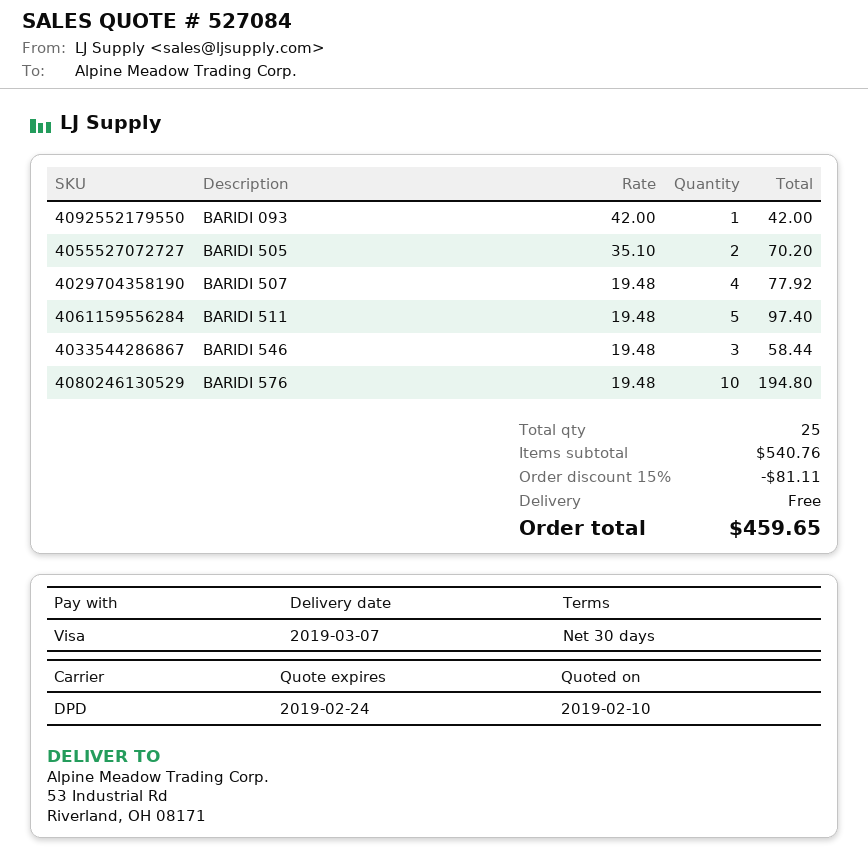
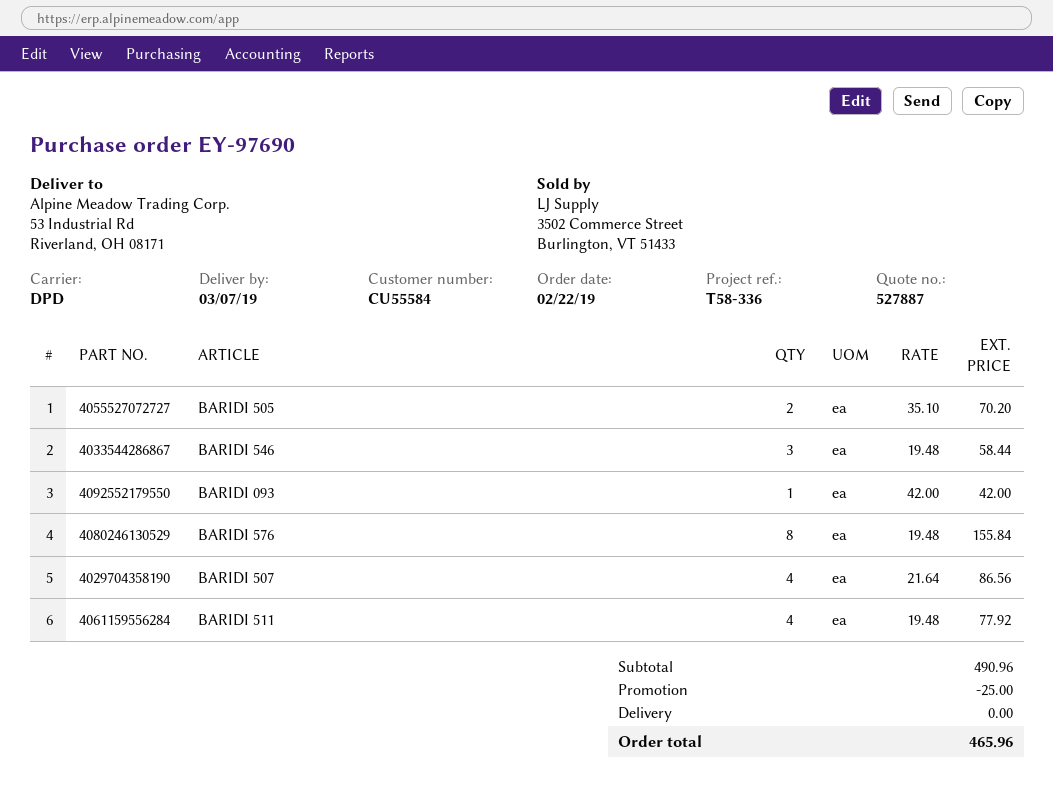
quote number: 527084 -> 527887
BARIDI 507: 4 x 19.48 = 77.92 -> 4 x 21.64 = 86.56
BARIDI 511: 5 x 19.48 = 97.40 -> 4 x 19.48 = 77.92
BARIDI 576: 10 x 19.48 = 194.80 -> 8 x 19.48 = 155.84
subtotal: 540.76 -> 490.96
discount: 81.11 -> 25.00
total: 459.65 -> 465.96

